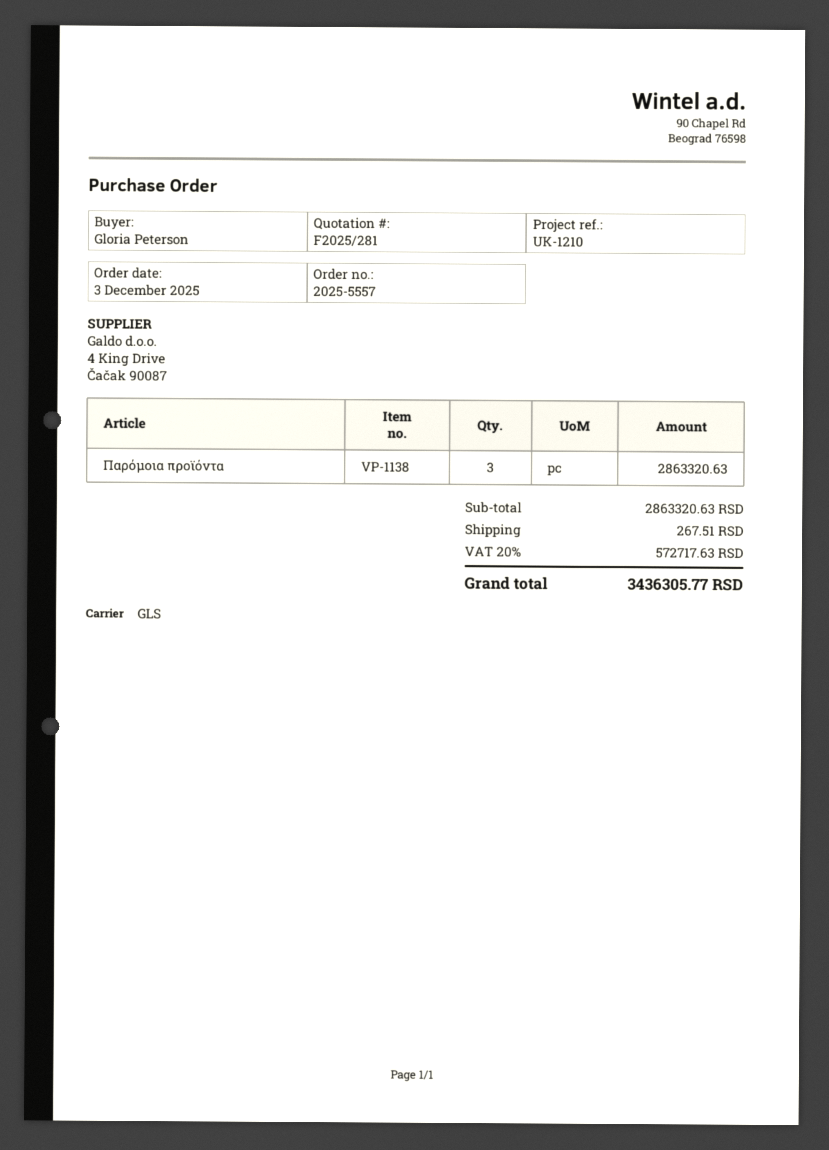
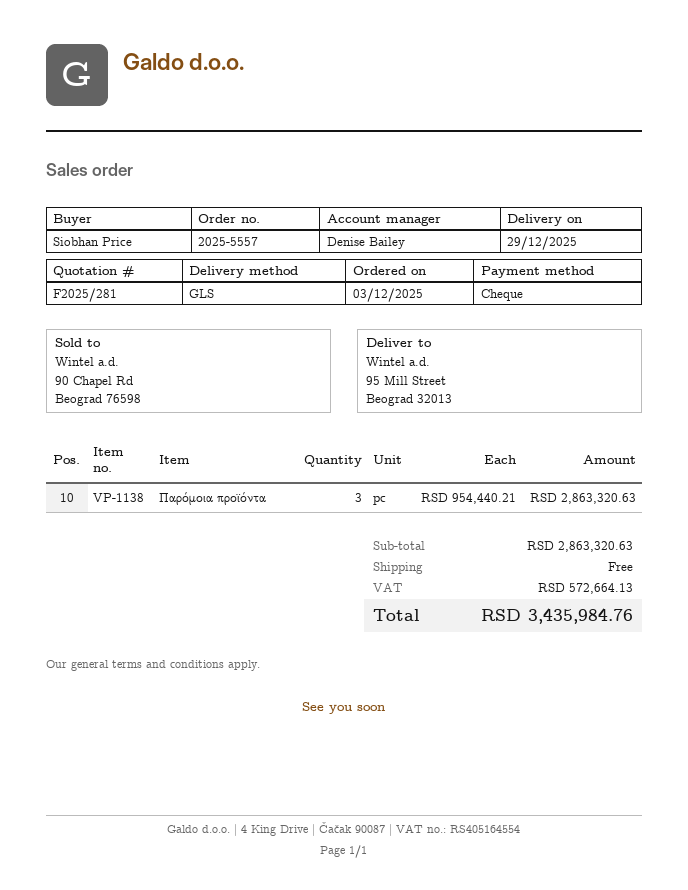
ordered by: Gloria Peterson -> Siobhan Price
shipping: 267.51 -> 0.00
tax: 572717.63 -> 572664.13
total: 3436305.77 -> 3435984.76

